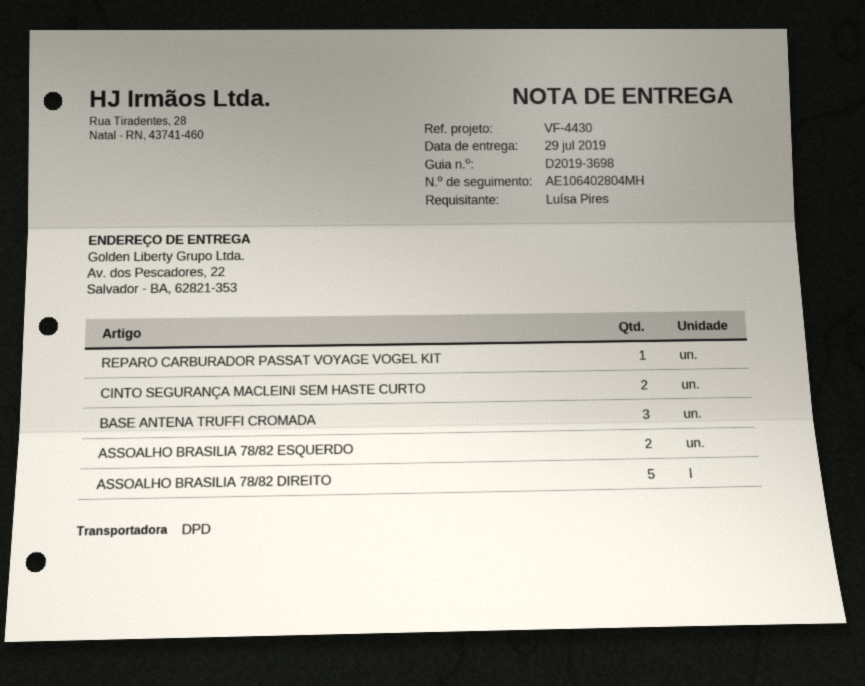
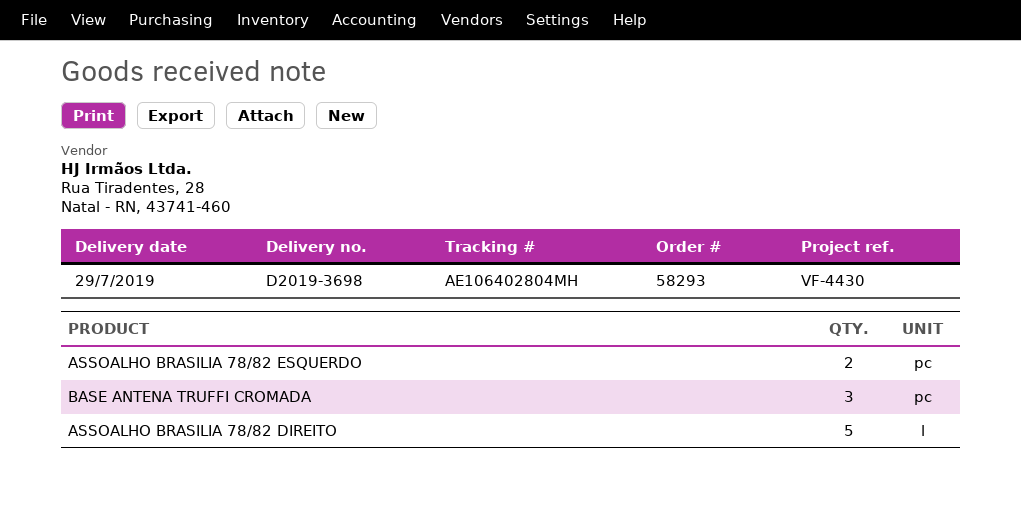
REPARO CARBURADOR PASSAT VOYAGE VOGEL KIT: 1 -> none
CINTO SEGURANÇA MACLEINI SEM HASTE CURTO: 2 -> none

